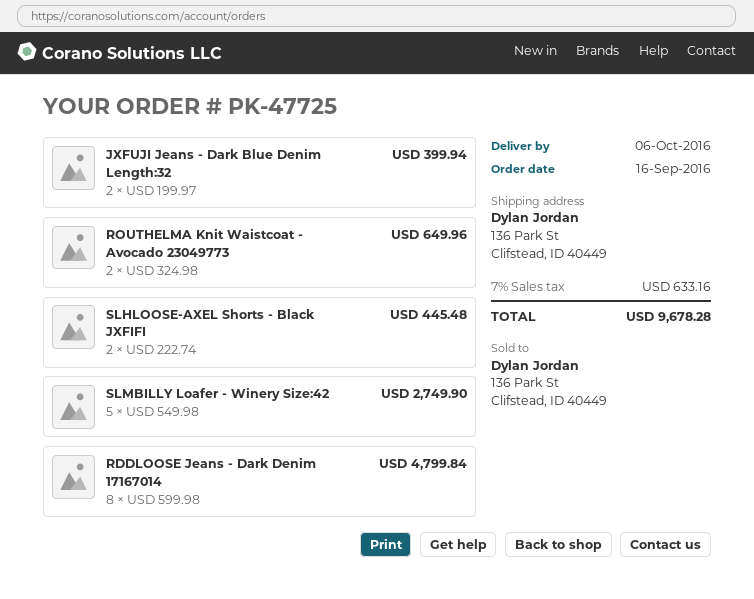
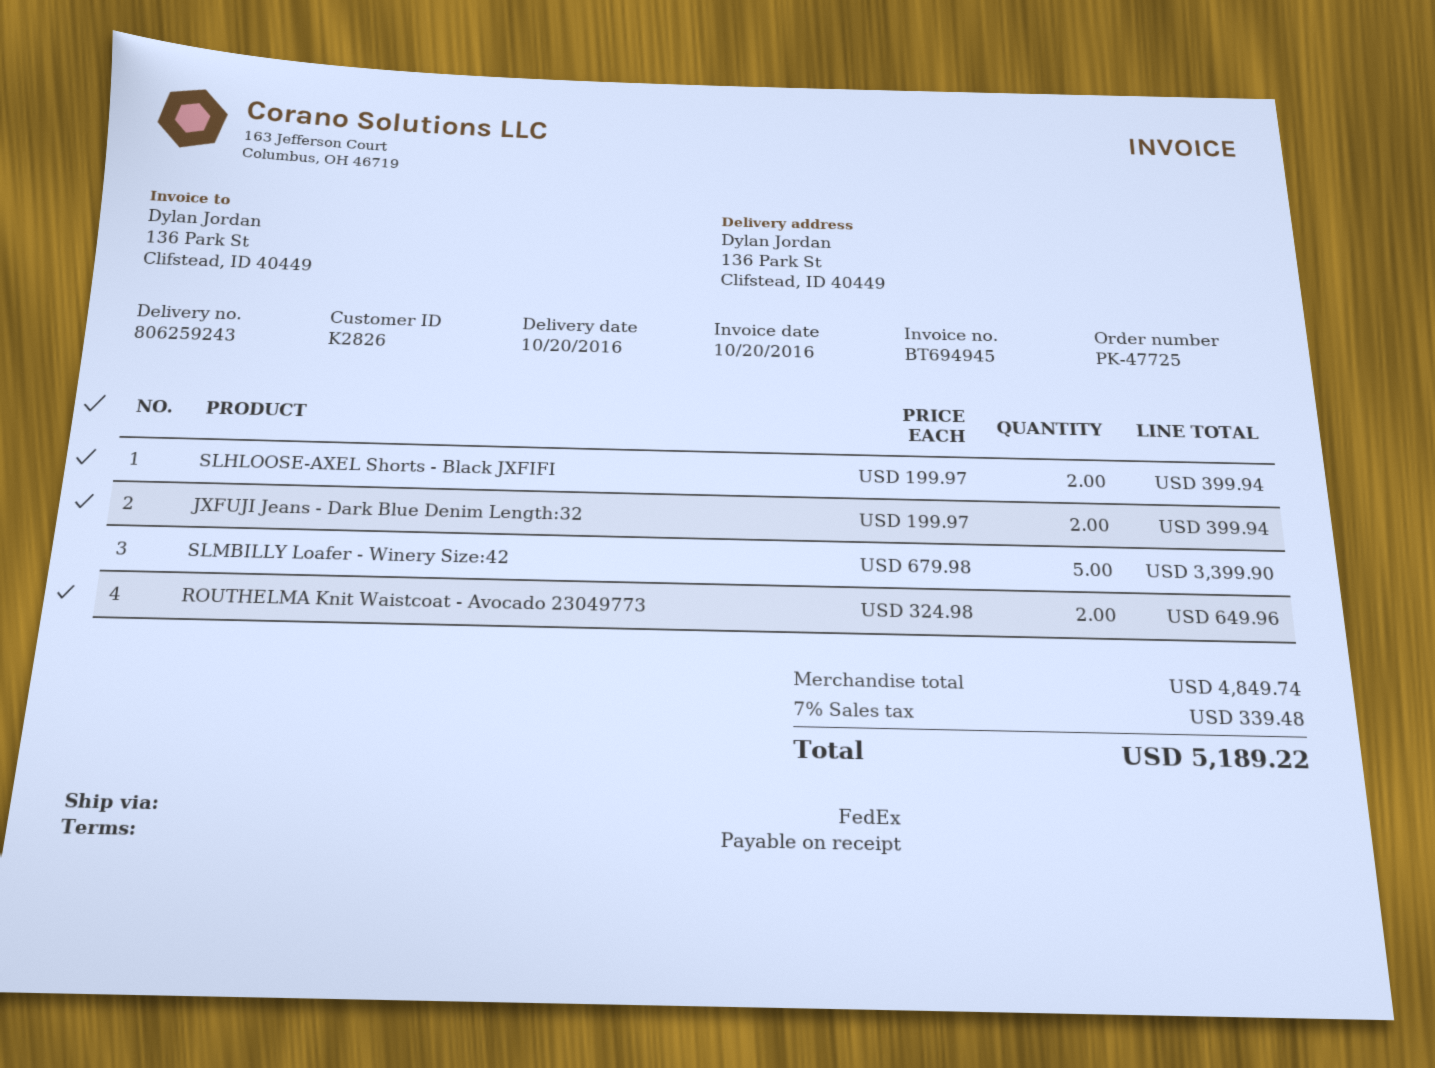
delivery date: 2016-10-06 -> 2016-10-20
SLHLOOSE-AXEL Shorts - Black JXFIFI: 2 x 222.74 = 445.48 -> 2 x 199.97 = 399.94
SLMBILLY Loafer - Winery Size:42: 5 x 549.98 = 2749.90 -> 5 x 679.98 = 3399.90
RDDLOOSE Jeans - Dark Denim 17167014: 8 x 599.98 = 4799.84 -> none
tax: 7% = 633.16 -> 7% = 339.48
total: 9678.28 -> 5189.22

